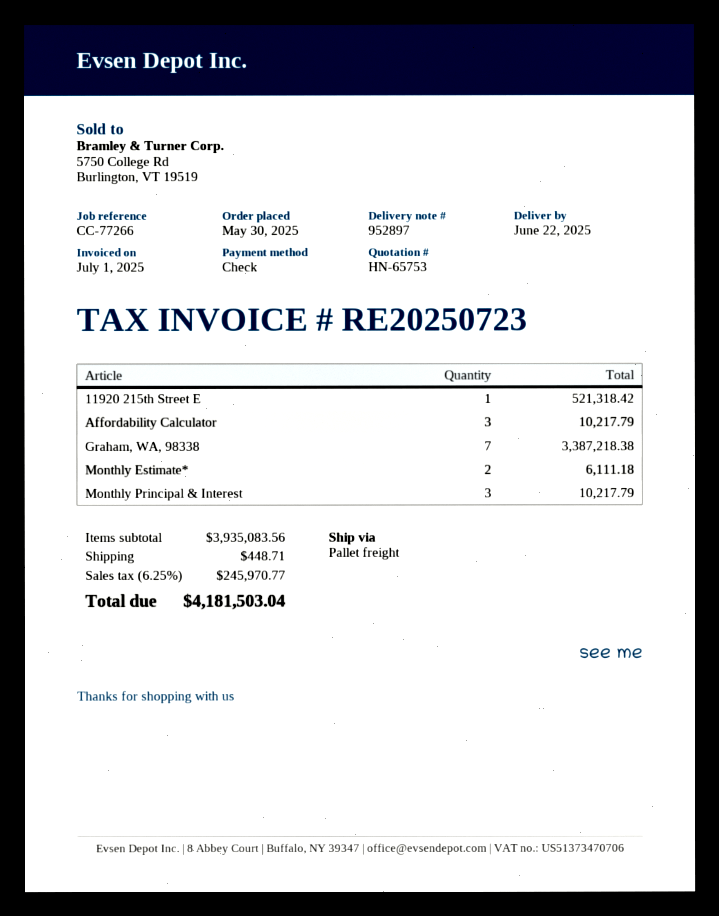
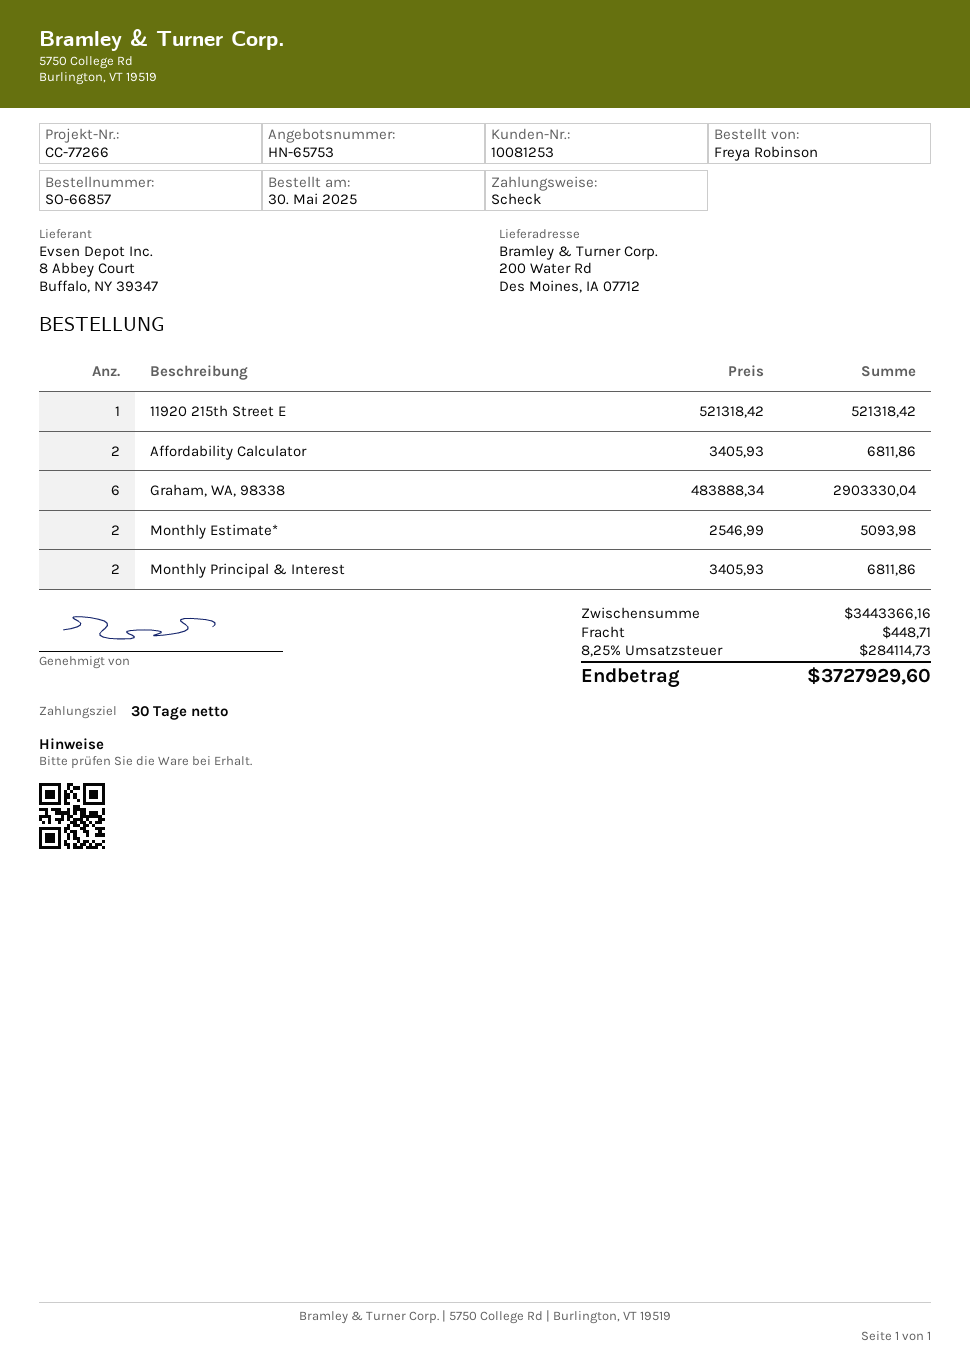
Affordability Calculator: 3 for 10217.79 -> 2 for 6811.86
Graham, WA, 98338: 7 for 3387218.38 -> 6 for 2903330.04
Monthly Estimate*: 2 for 6111.18 -> 2 for 5093.98
Monthly Principal & Interest: 3 for 10217.79 -> 2 for 6811.86
subtotal: 3935083.56 -> 3443366.16
tax: 6.25% = 245970.77 -> 8.25% = 284114.73
total: 4181503.04 -> 3727929.60

